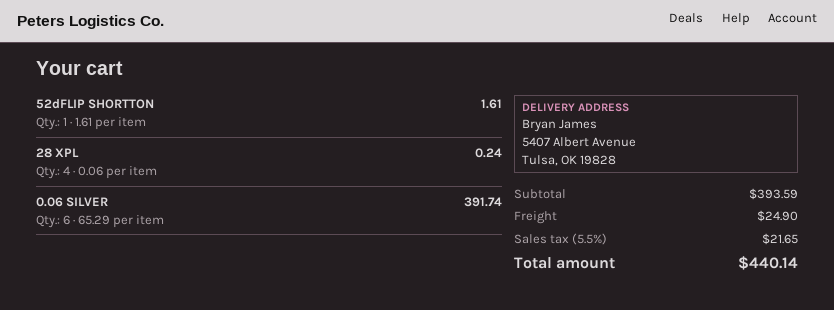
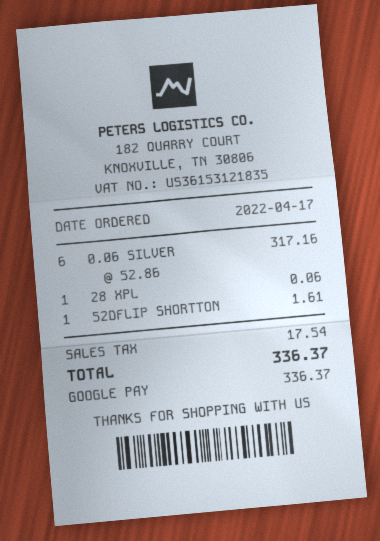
28 XPL: 4 x 0.06 = 0.24 -> 1 x 0.06 = 0.06
0.06 SILVER: 6 x 65.29 = 391.74 -> 6 x 52.86 = 317.16
shipping: 24.90 -> none
tax: 21.65 -> 17.54
total: 440.14 -> 336.37

